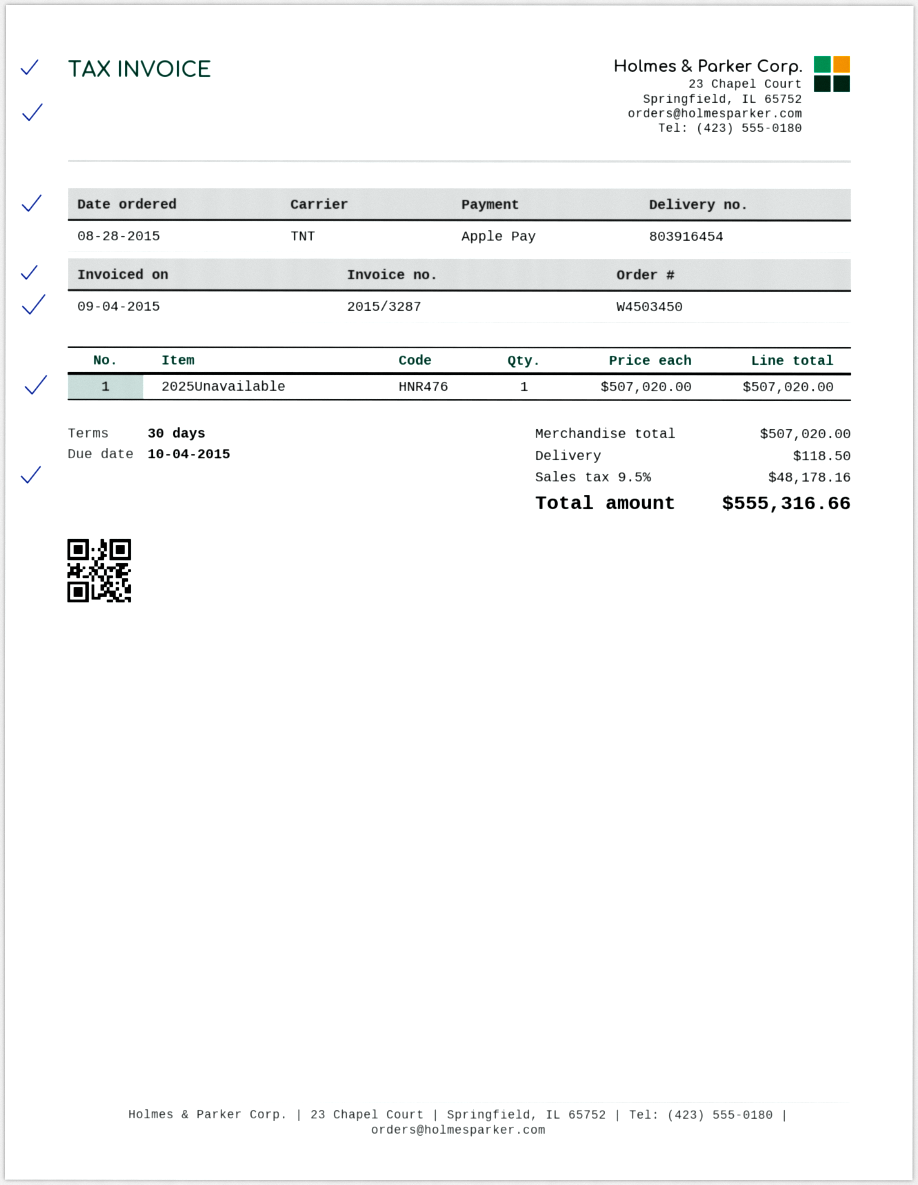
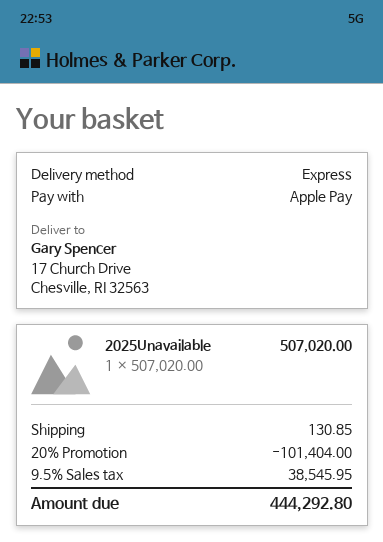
shipping method: TNT -> express
discount: none -> 20% = 101404.00
shipping: 118.50 -> 130.85
tax: 9.5% = 48178.16 -> 9.5% = 38545.95
total: 555316.66 -> 444292.80

